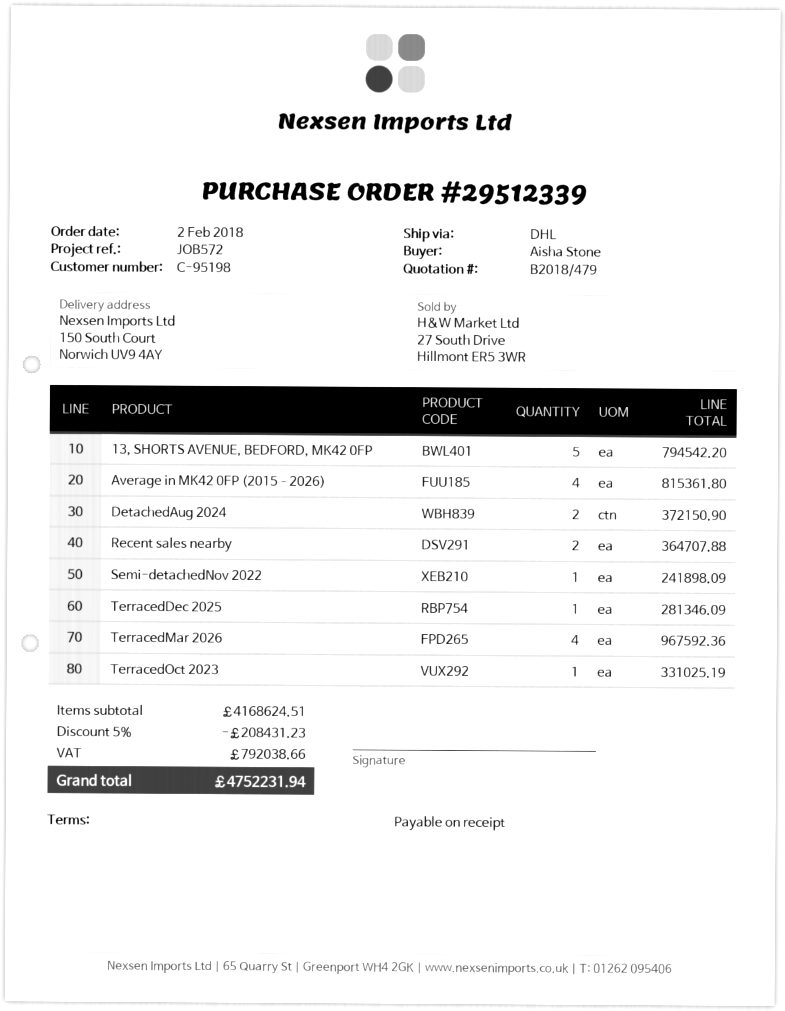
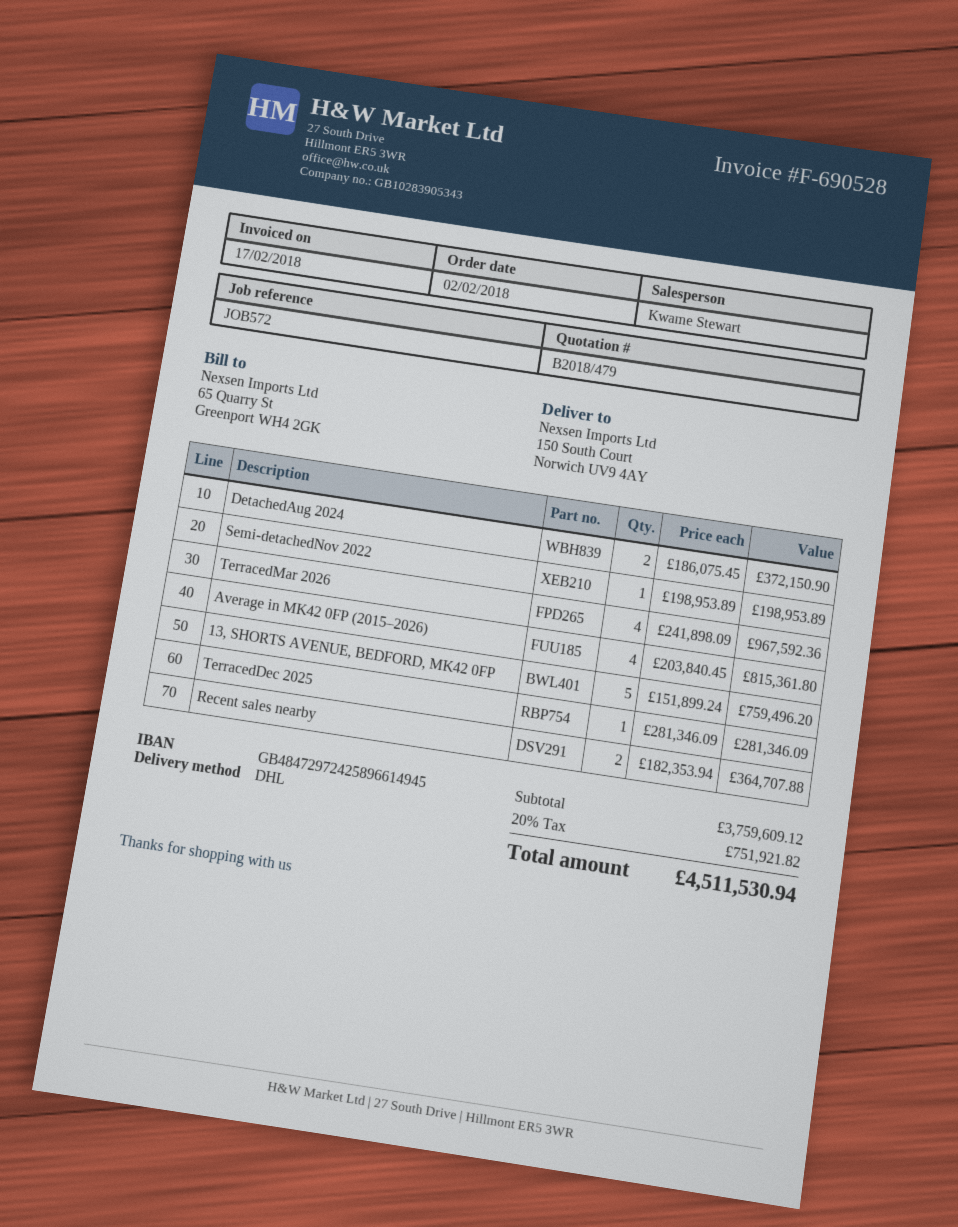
13, SHORTS AVENUE, BEDFORD, MK42 0FP: 5 for 794542.20 -> 5 for 759496.20
Semi-detachedNov 2022: 1 for 241898.09 -> 1 for 198953.89
TerracedOct 2023: 1 for 331025.19 -> none
subtotal: 4168624.51 -> 3759609.12
discount: 5% = 208431.23 -> none
tax: 792038.66 -> 751921.82
total: 4752231.94 -> 4511530.94

